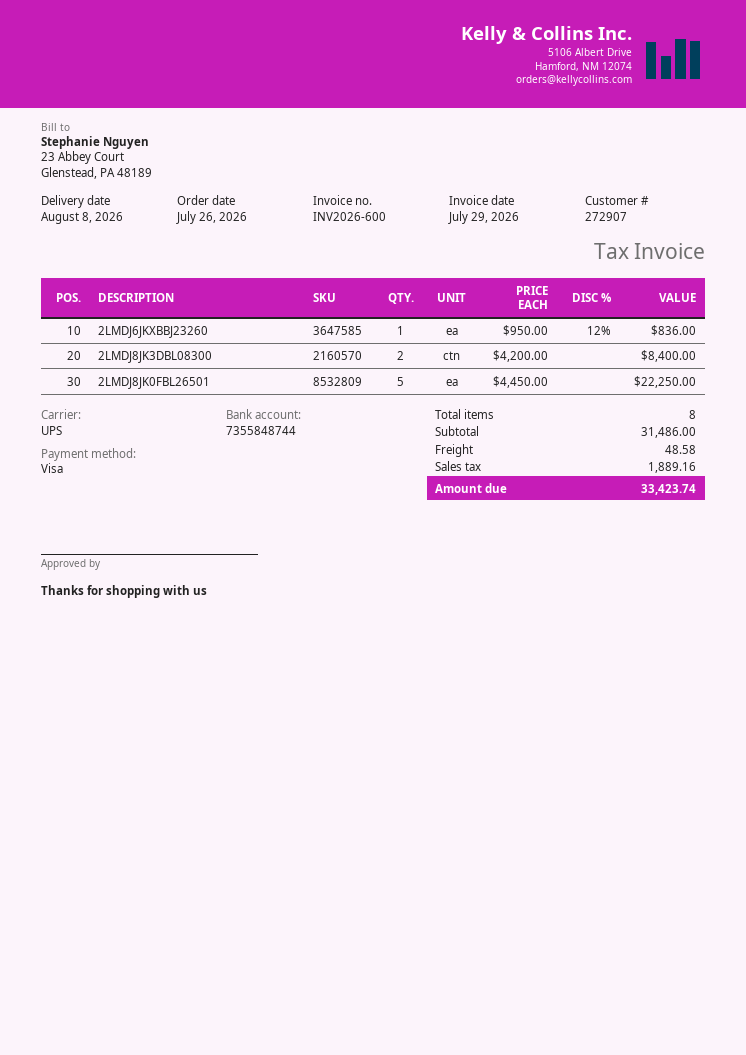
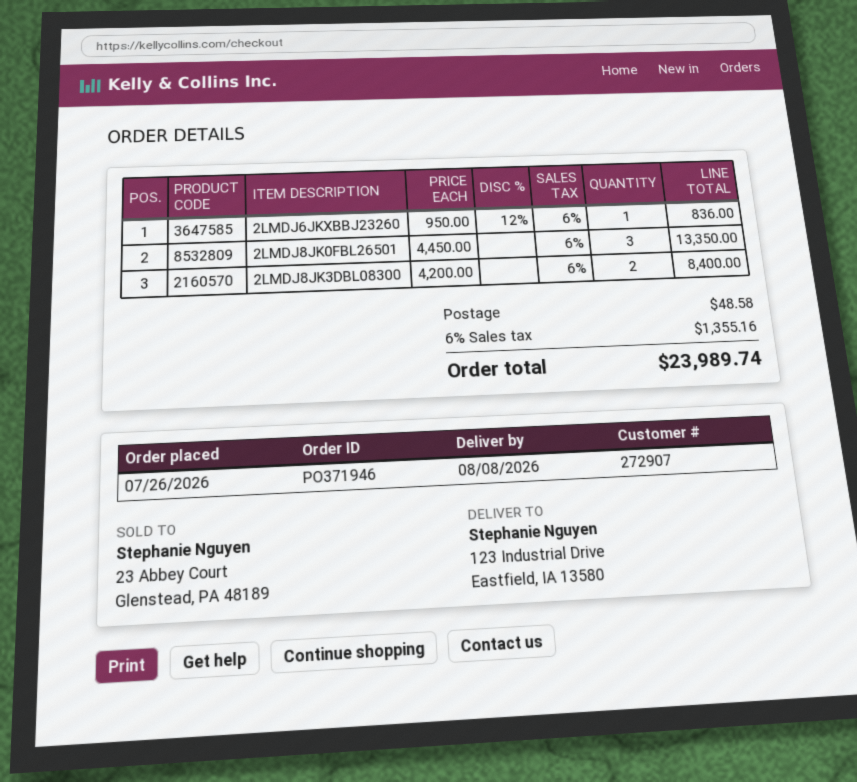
2LMDJ8JK0FBL26501: 5 x 4450.00 = 22250.00 -> 3 x 4450.00 = 13350.00
tax: 1889.16 -> 1355.16
total: 33423.74 -> 23989.74

